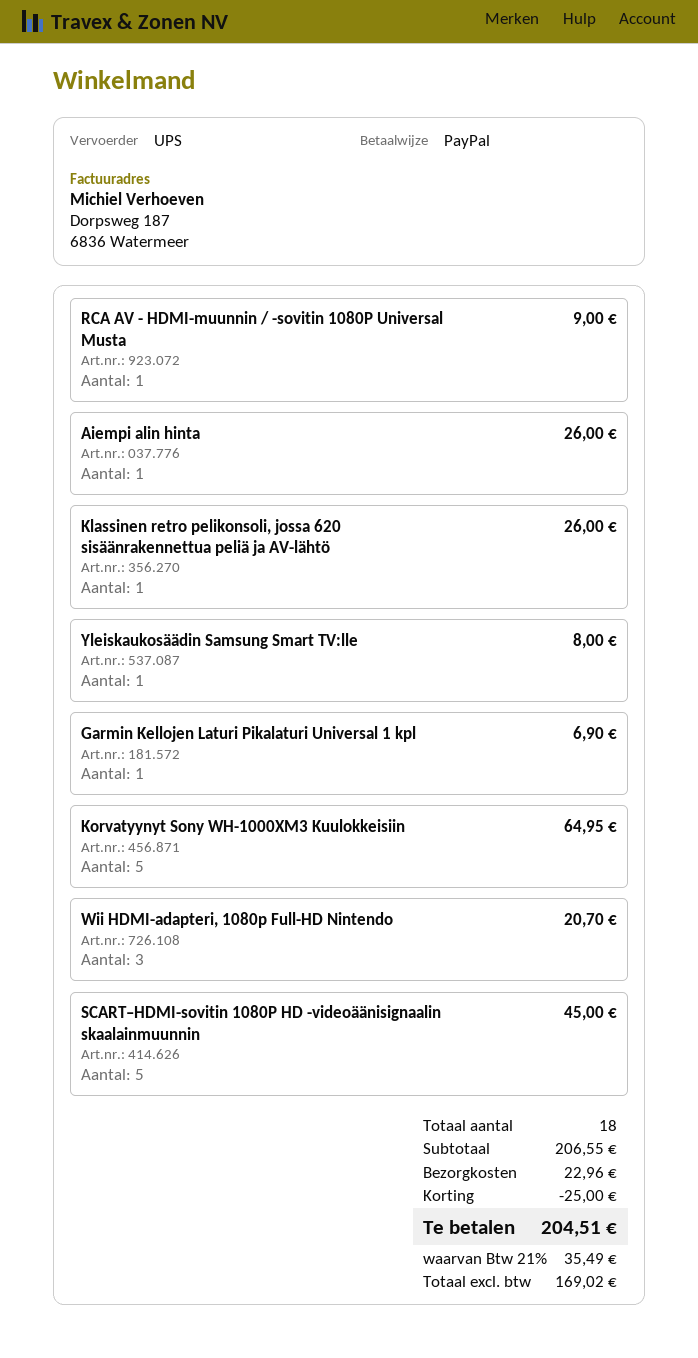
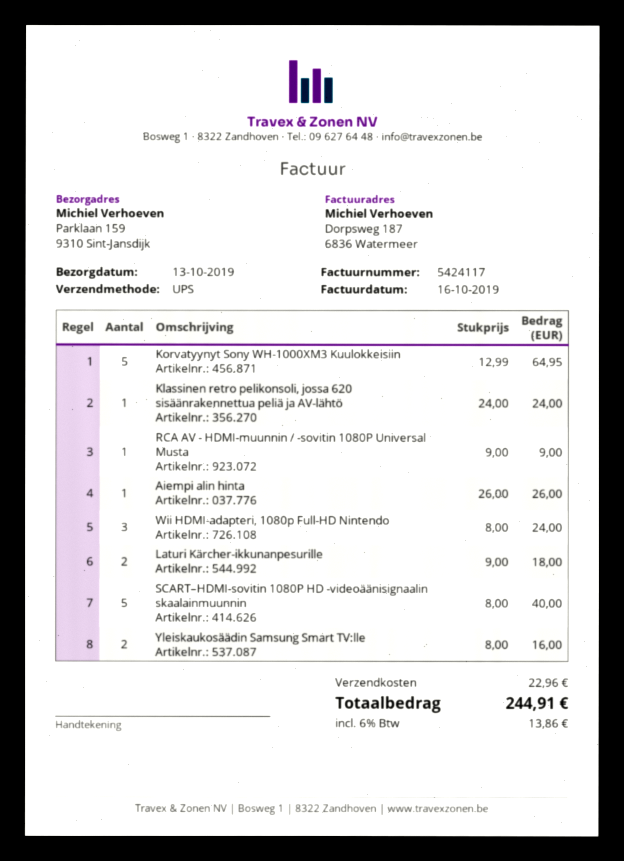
Klassinen retro pelikonsoli, jossa 620 sisäänrakennettua peliä ja AV-lähtö: 1 for 26.00 -> 1 for 24.00
Yleiskaukosäädin Samsung Smart TV:lle: 1 for 8.00 -> 2 for 16.00
Garmin Kellojen Laturi Pikalaturi Universal 1 kpl: 1 for 6.90 -> none
Wii HDMI-adapteri, 1080p Full-HD Nintendo: 3 for 20.70 -> 3 for 24.00
SCART–HDMI-sovitin 1080P HD -videoäänisignaalin skaalainmuunnin: 5 for 45.00 -> 5 for 40.00
Laturi Kärcher-ikkunanpesurille: none -> 2 for 18.00
discount: 25.00 -> none
tax: 21% = 35.49 -> 6% = 13.86
total: 204.51 -> 244.91

